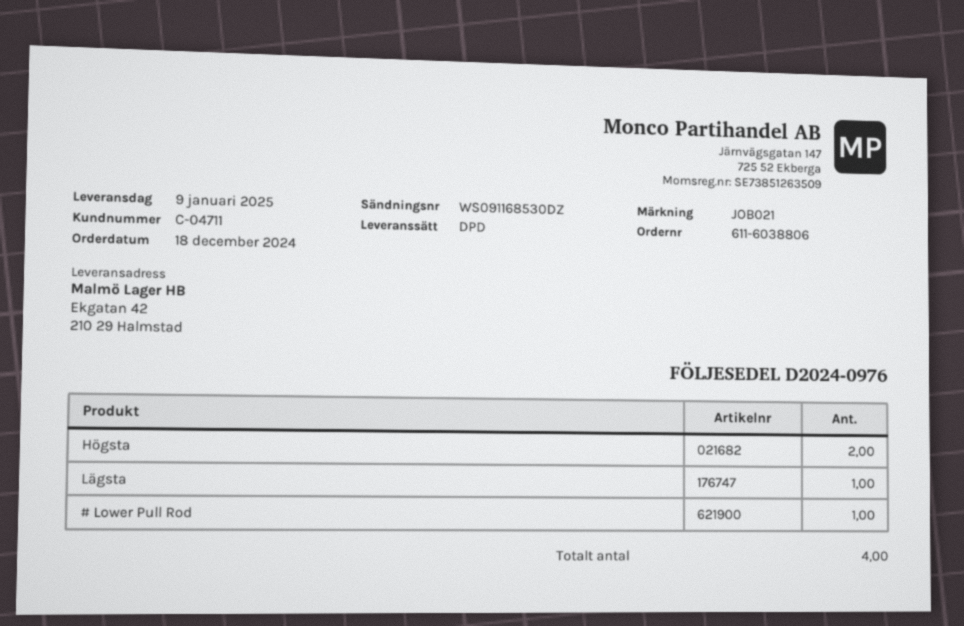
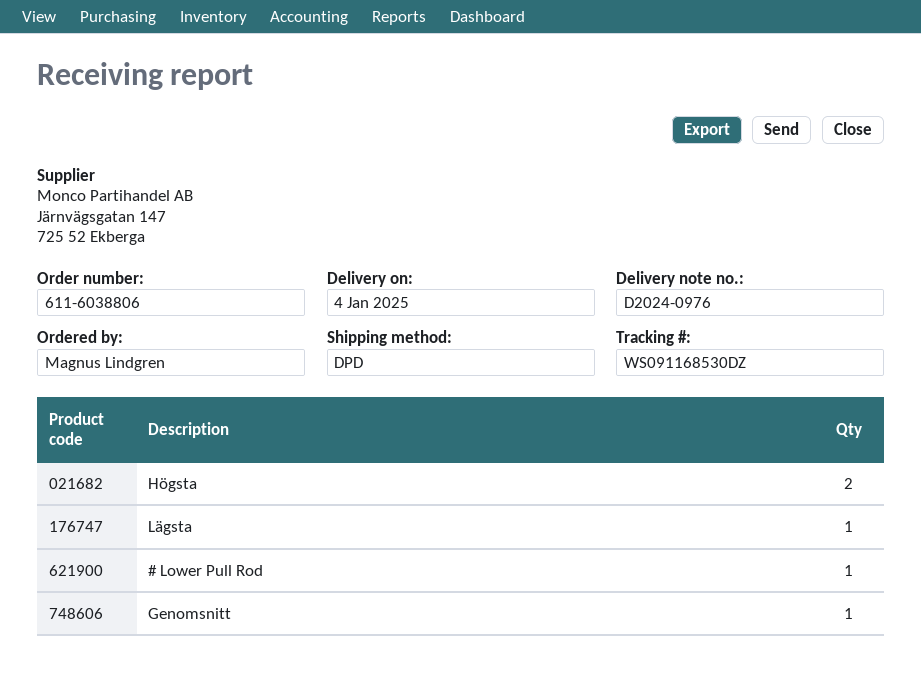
delivery date: 2025-01-09 -> 2025-01-04
Genomsnitt: none -> 1

